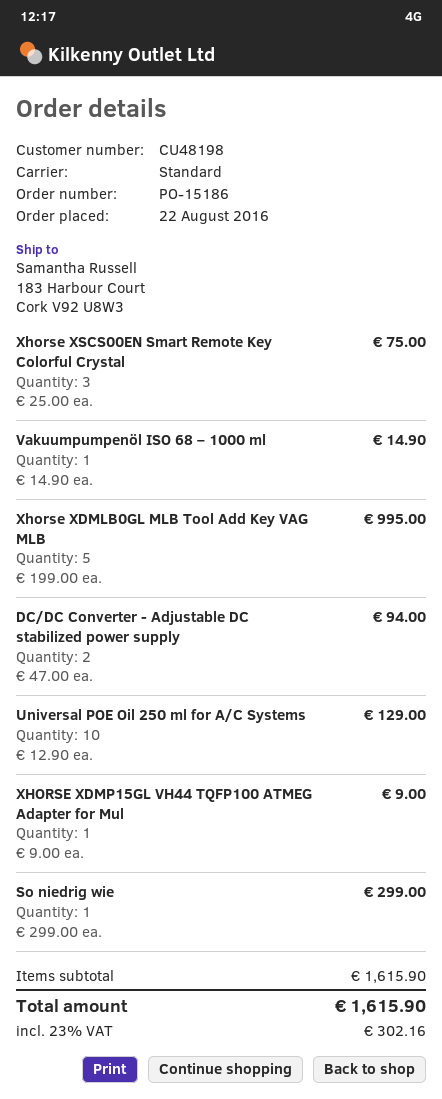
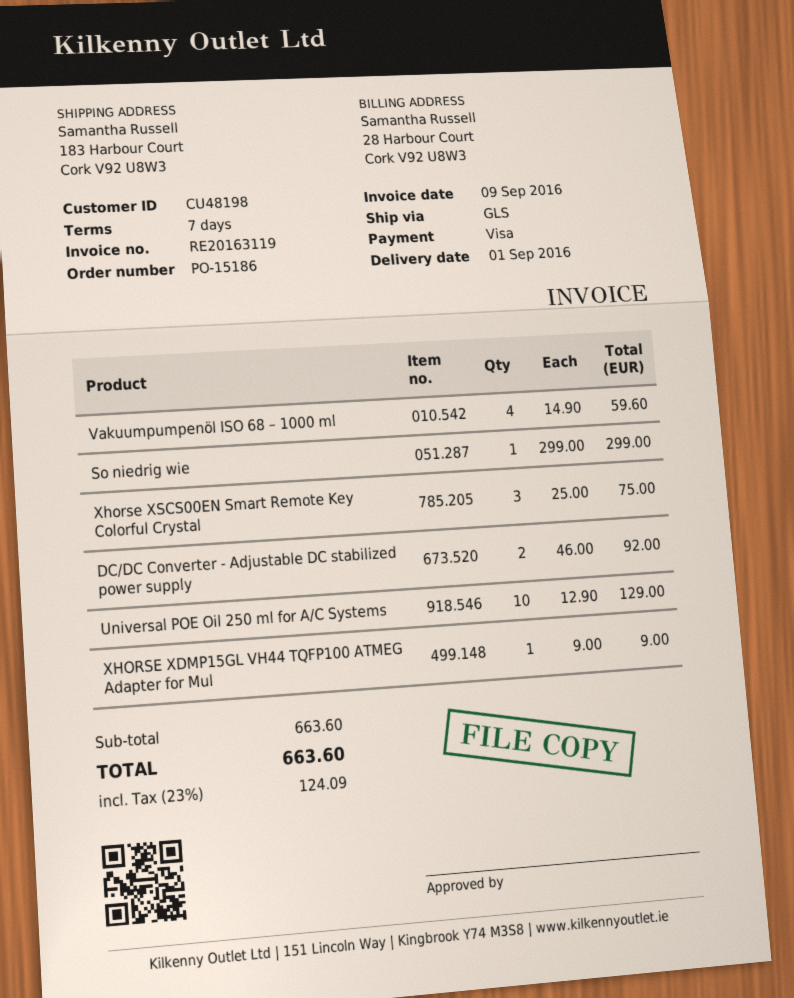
shipping method: standard -> GLS
Vakuumpumpenöl ISO 68 – 1000 ml: 1 x 14.90 = 14.90 -> 4 x 14.90 = 59.60
Xhorse XDMLB0GL MLB Tool Add Key VAG MLB: 5 x 199.00 = 995.00 -> none
DC/DC Converter - Adjustable DC stabilized power supply: 2 x 47.00 = 94.00 -> 2 x 46.00 = 92.00
subtotal: 1615.90 -> 663.60
tax: 23% = 302.16 -> 23% = 124.09
total: 1615.90 -> 663.60

